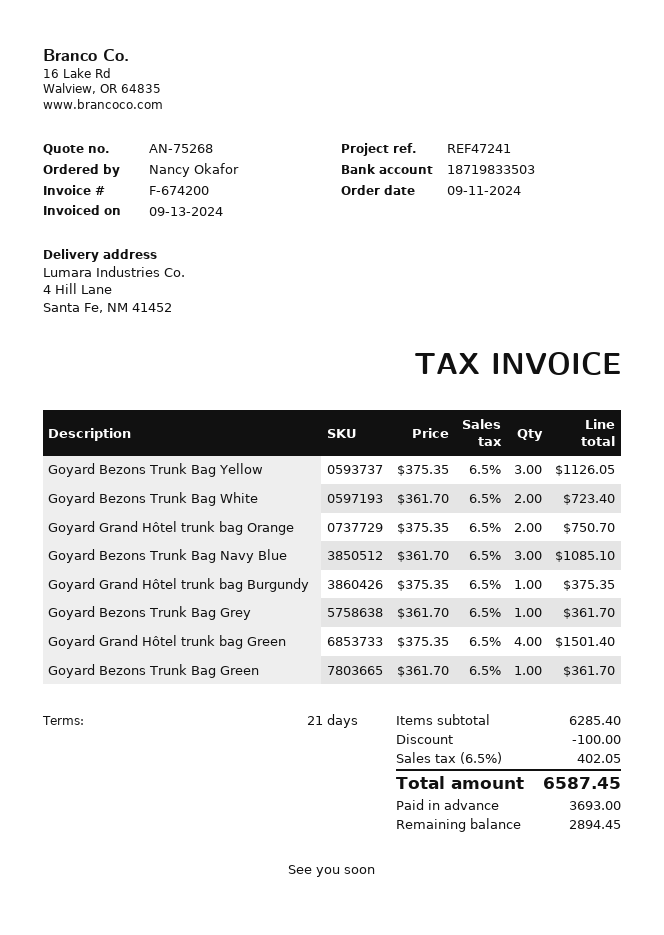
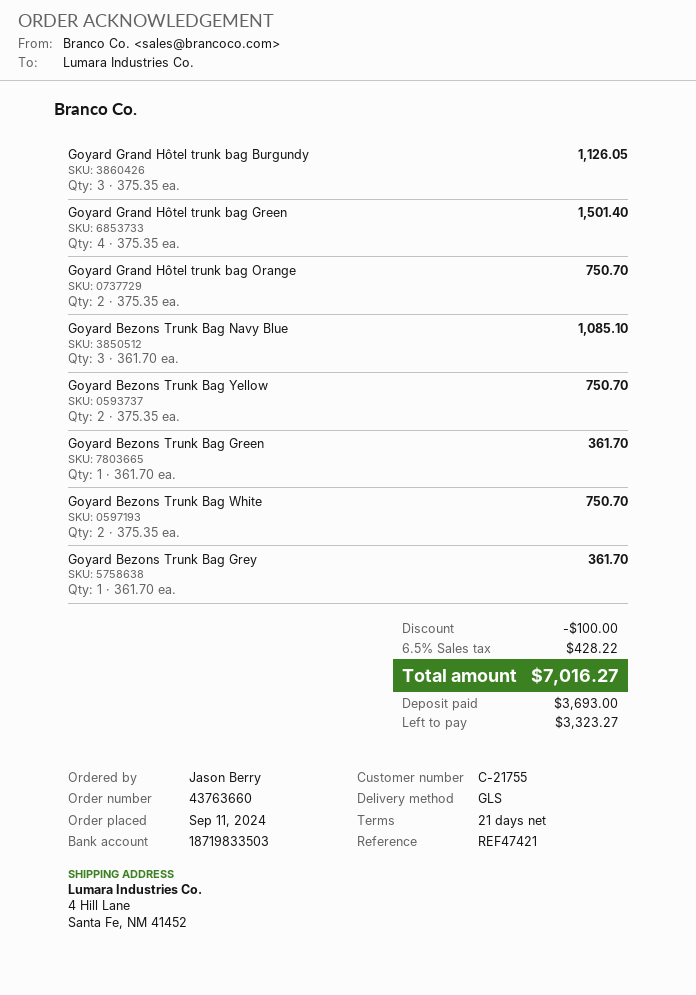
reference: REF47241 -> REF47421
ordered by: Nancy Okafor -> Jason Berry
Goyard Bezons Trunk Bag Yellow: 3 x 375.35 = 1126.05 -> 2 x 375.35 = 750.70
Goyard Bezons Trunk Bag White: 2 x 361.70 = 723.40 -> 2 x 375.35 = 750.70
Goyard Grand Hôtel trunk bag Burgundy: 1 x 375.35 = 375.35 -> 3 x 375.35 = 1126.05
tax: 6.5% = 402.05 -> 6.5% = 428.22
total: 6587.45 -> 7016.27
balance: 2894.45 -> 3323.27

